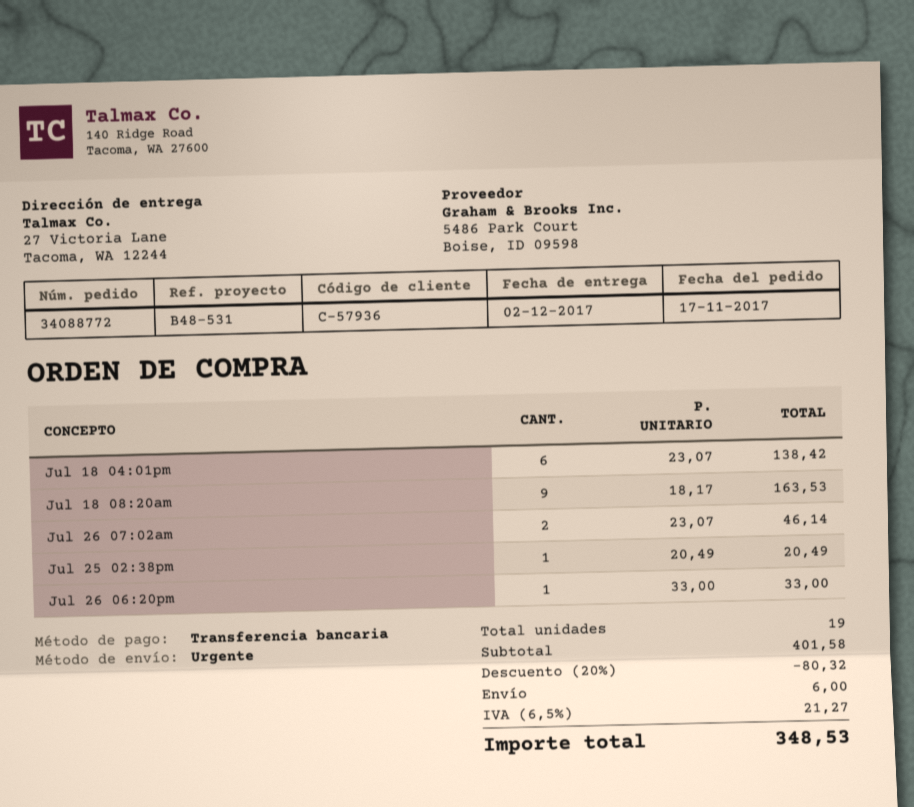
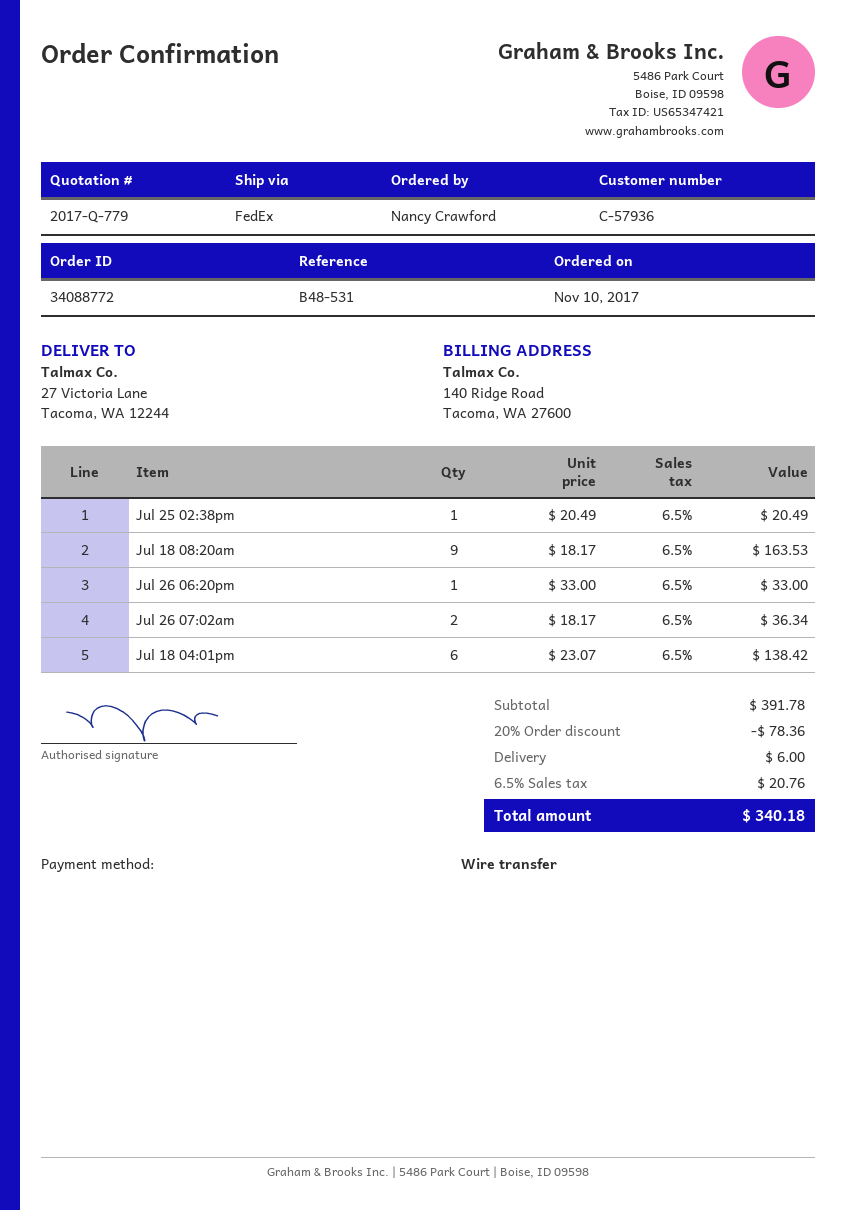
order date: 2017-11-17 -> 2017-11-10
shipping method: express -> FedEx
Jul 26 07:02am: 2 x 23.07 = 46.14 -> 2 x 18.17 = 36.34
subtotal: 401.58 -> 391.78
discount: 20% = 80.32 -> 20% = 78.36
tax: 6.5% = 21.27 -> 6.5% = 20.76
total: 348.53 -> 340.18

